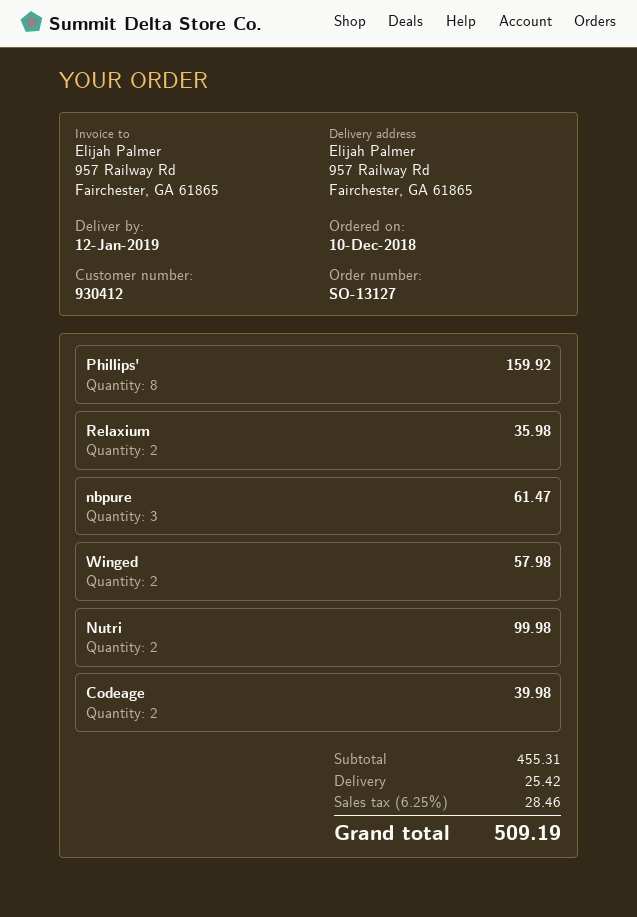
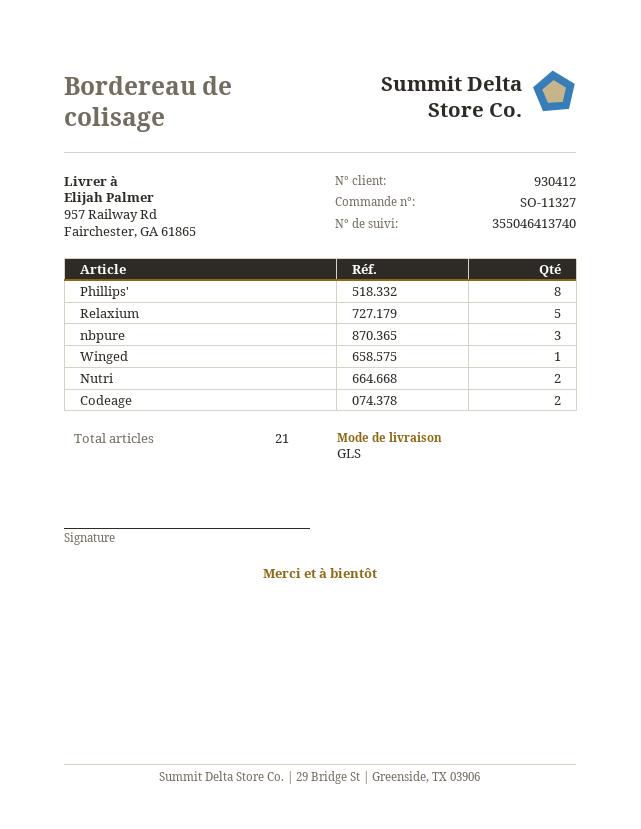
order number: SO-13127 -> SO-11327
Relaxium: 2 -> 5
Winged: 2 -> 1

